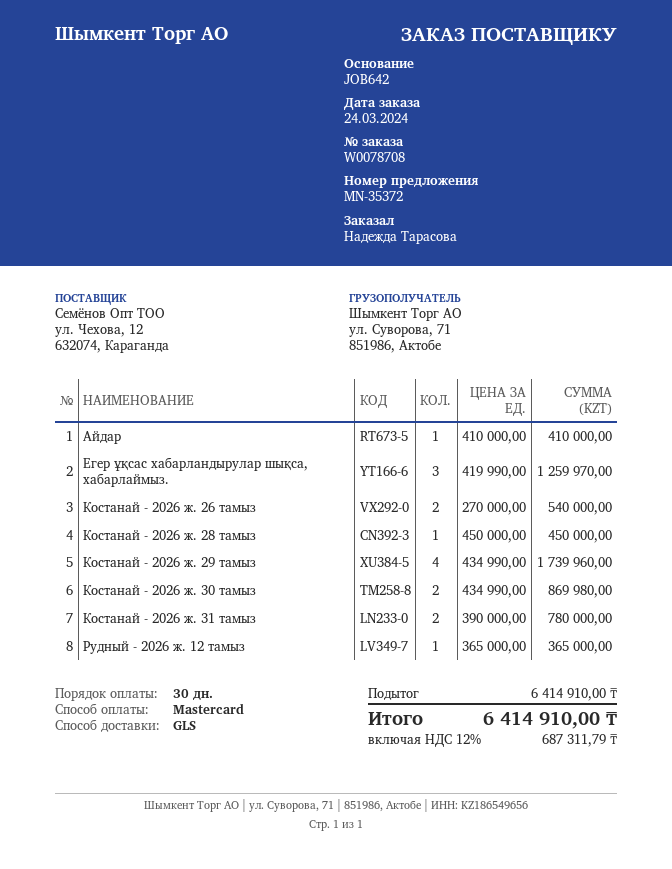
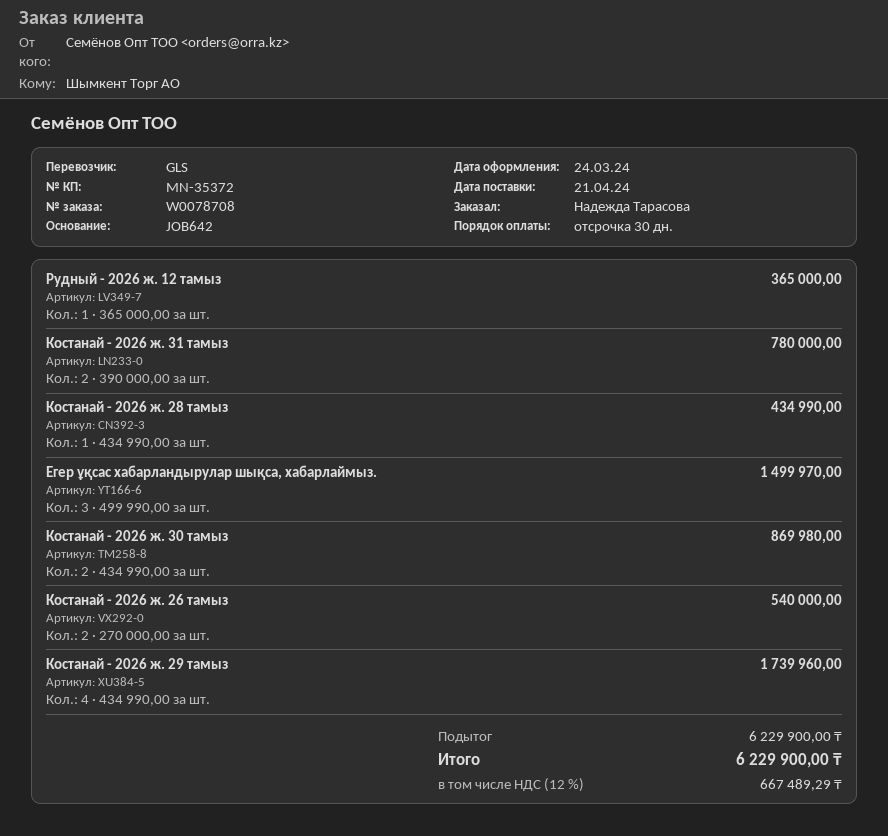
Айдар: 1 x 410000.00 = 410000.00 -> none
Егер ұқсас хабарландырулар шықса, хабарлаймыз.: 3 x 419990.00 = 1259970.00 -> 3 x 499990.00 = 1499970.00
Костанай - 2026 ж. 28 тамыз: 1 x 450000.00 = 450000.00 -> 1 x 434990.00 = 434990.00
subtotal: 6414910.00 -> 6229900.00
tax: 12% = 687311.79 -> 12% = 667489.29
total: 6414910.00 -> 6229900.00

